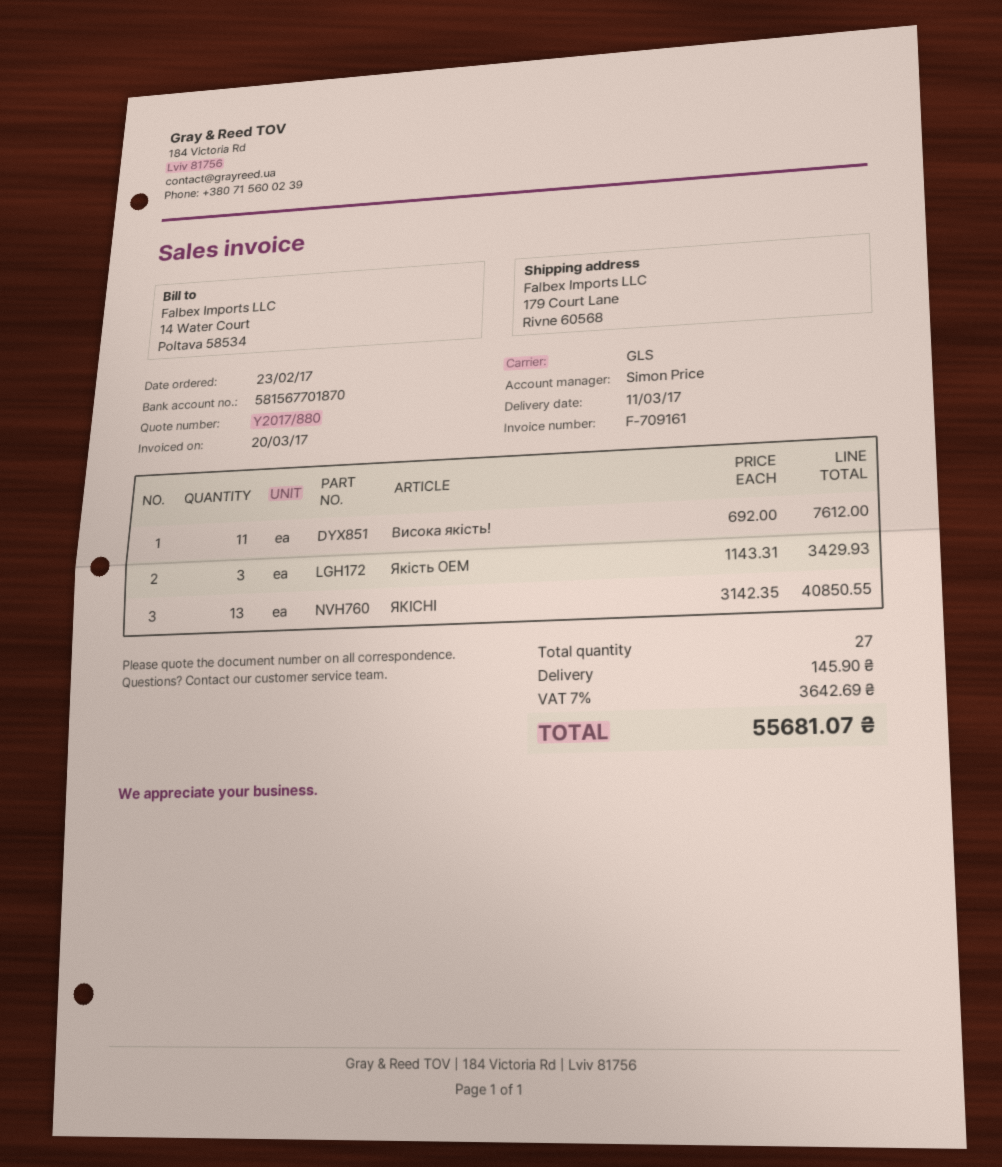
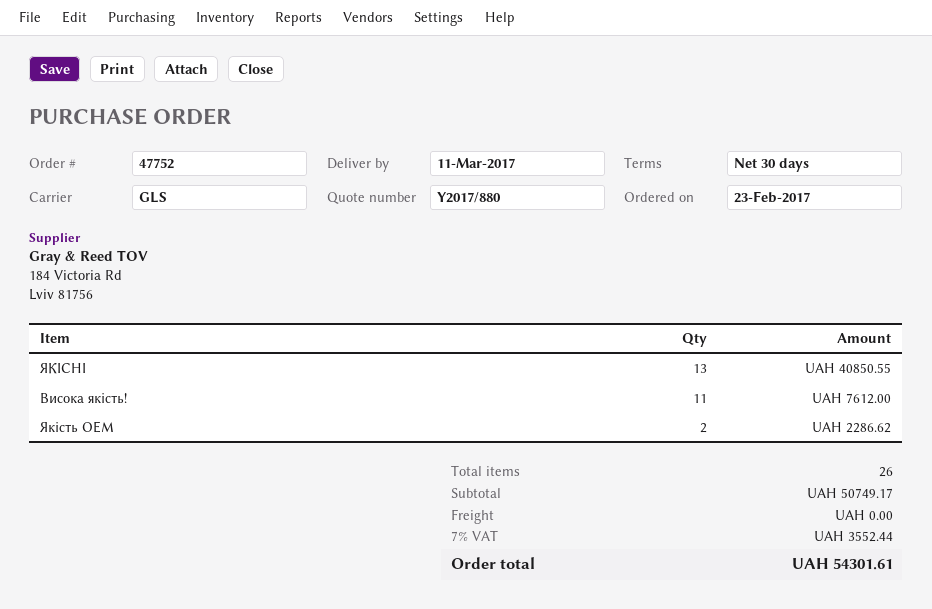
Якість OEM: 3 for 3429.93 -> 2 for 2286.62
total quantity: 27 -> 26
shipping: 145.90 -> 0.00
tax: 7% = 3642.69 -> 7% = 3552.44
total: 55681.07 -> 54301.61

